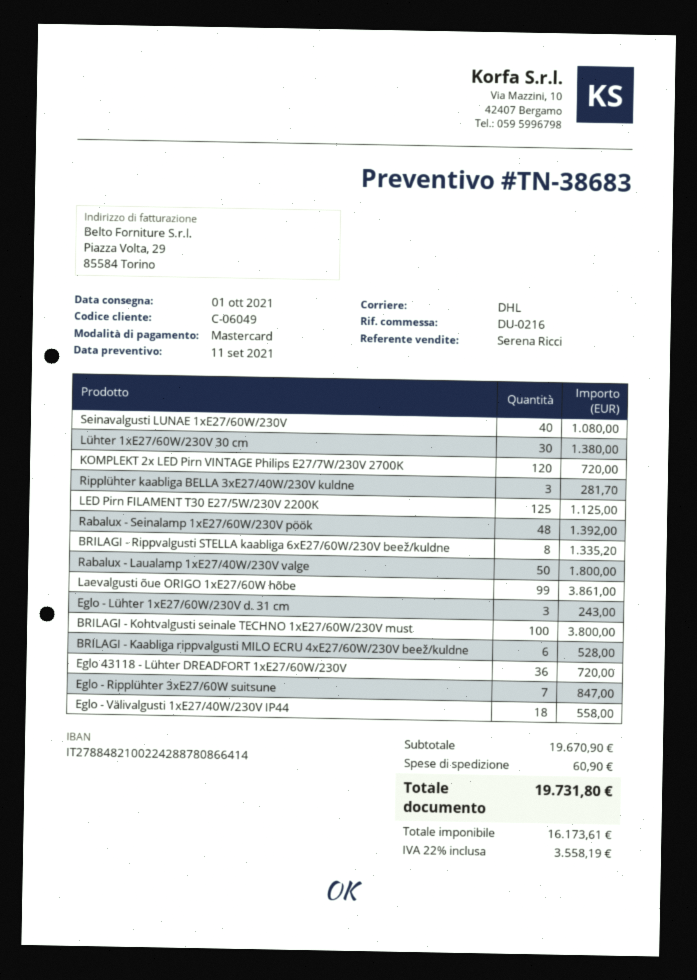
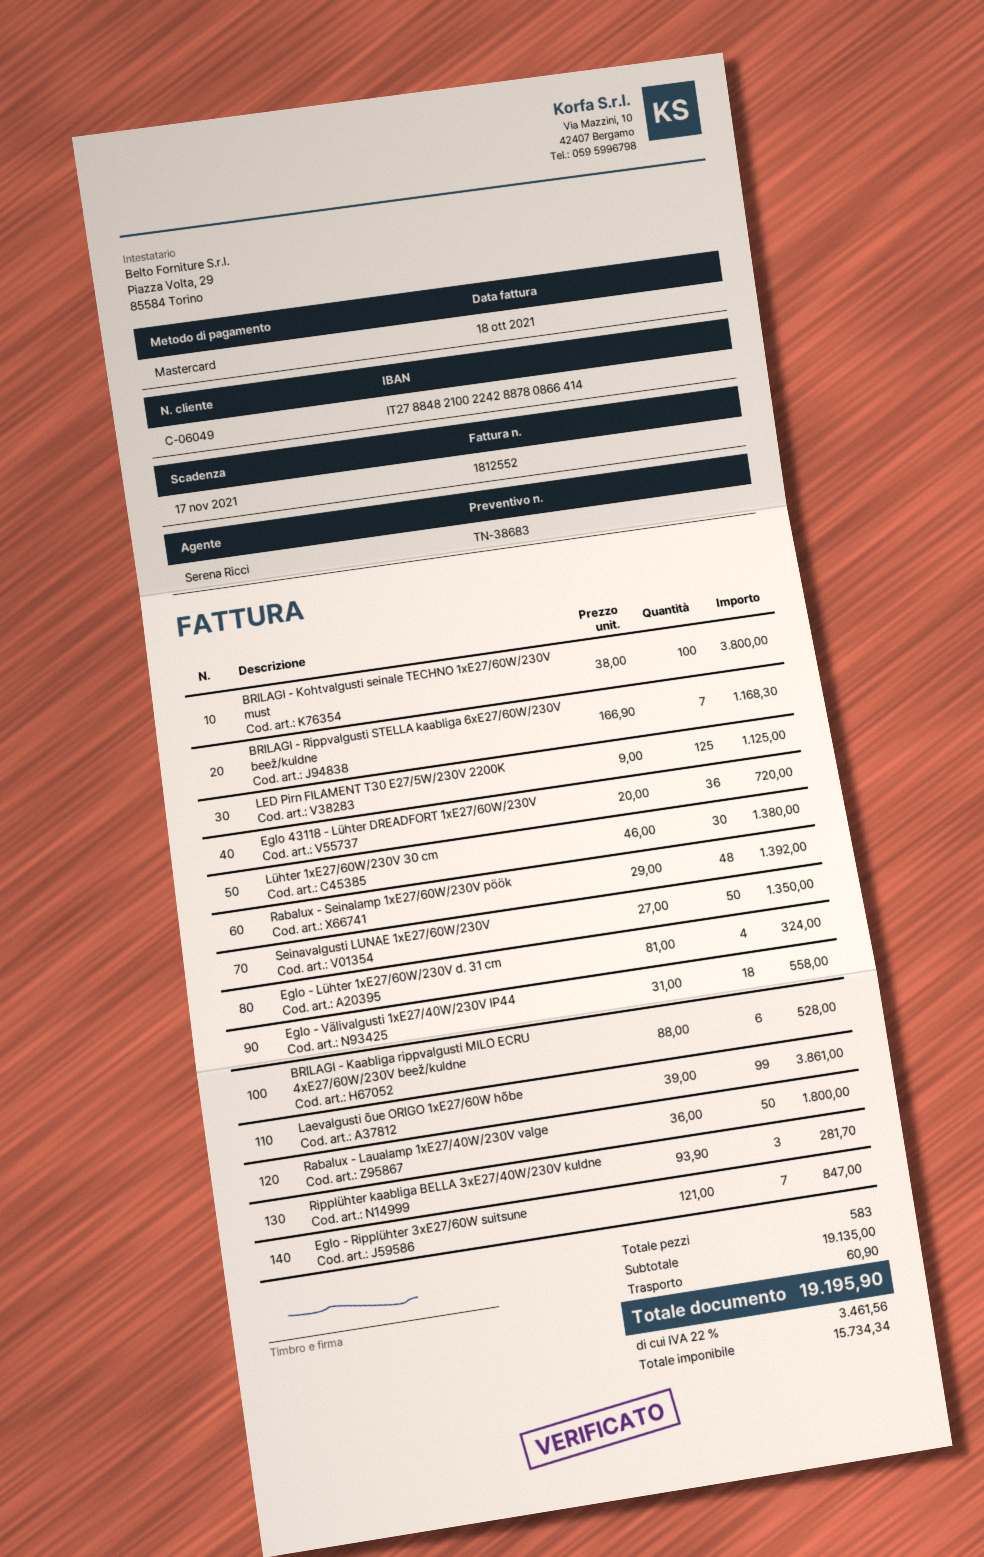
Seinavalgusti LUNAE 1xE27/60W/230V: 40 for 1080.00 -> 50 for 1350.00
KOMPLEKT 2x LED Pirn VINTAGE Philips E27/7W/230V 2700K: 120 for 720.00 -> none
BRILAGI - Rippvalgusti STELLA kaabliga 6xE27/60W/230V beež/kuldne: 8 for 1335.20 -> 7 for 1168.30
Eglo - Lühter 1xE27/60W/230V d. 31 cm: 3 for 243.00 -> 4 for 324.00
subtotal: 19670.90 -> 19135.00
net: 16173.61 -> 15734.34
tax: 22% = 3558.19 -> 22% = 3461.56
total: 19731.80 -> 19195.90

